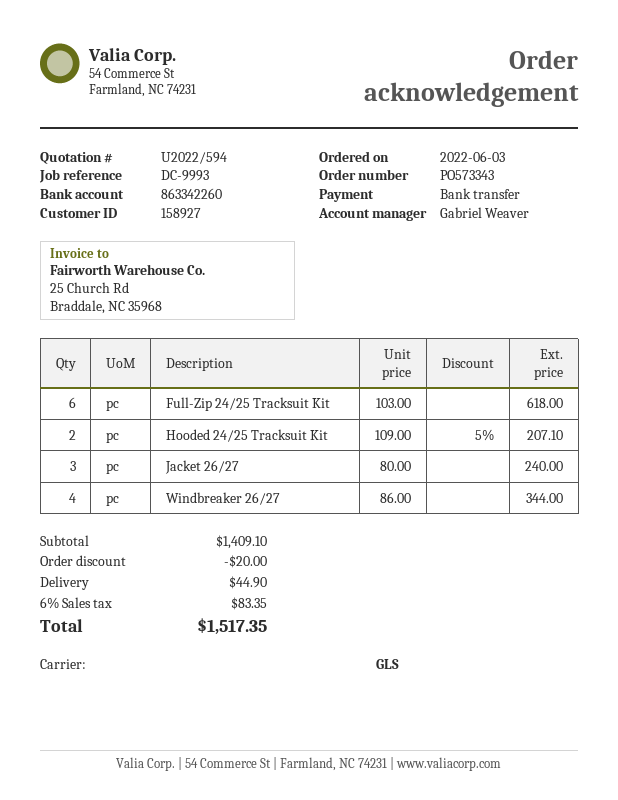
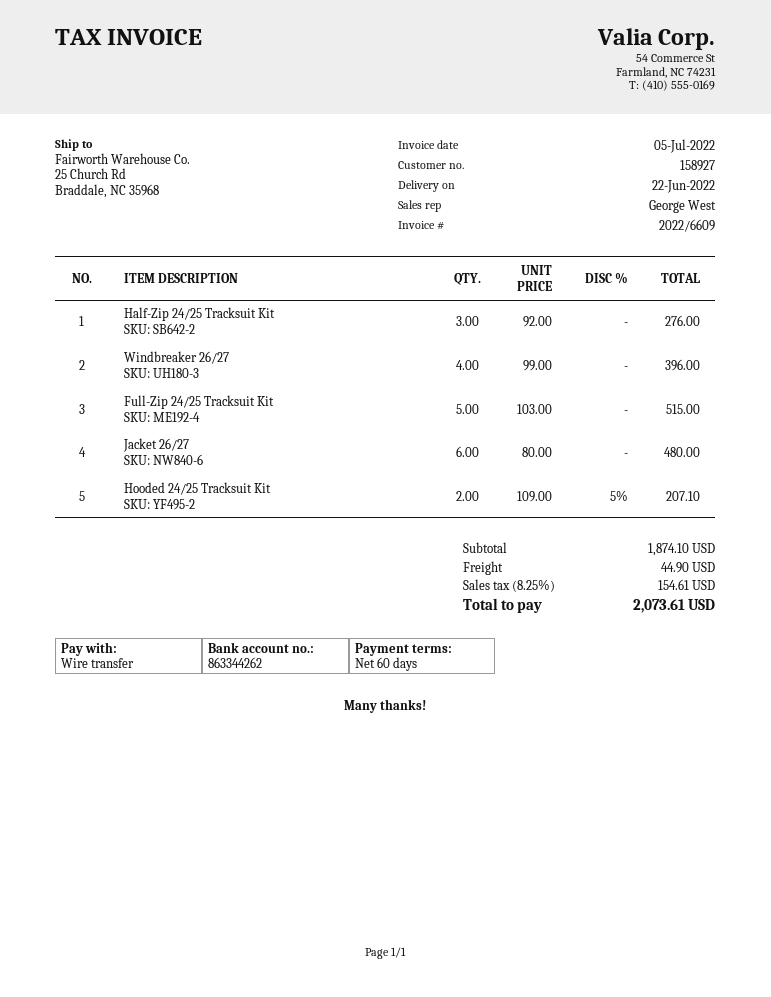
sales rep: Gabriel Weaver -> George West
bank account: 863342260 -> 863344262
Full-Zip 24/25 Tracksuit Kit: 6 x 103.00 = 618.00 -> 5 x 103.00 = 515.00
Jacket 26/27: 3 x 80.00 = 240.00 -> 6 x 80.00 = 480.00
Windbreaker 26/27: 4 x 86.00 = 344.00 -> 4 x 99.00 = 396.00
Half-Zip 24/25 Tracksuit Kit: none -> 3 x 92.00 = 276.00
subtotal: 1409.10 -> 1874.10
discount: 20.00 -> none
tax: 6% = 83.35 -> 8.25% = 154.61
total: 1517.35 -> 2073.61

